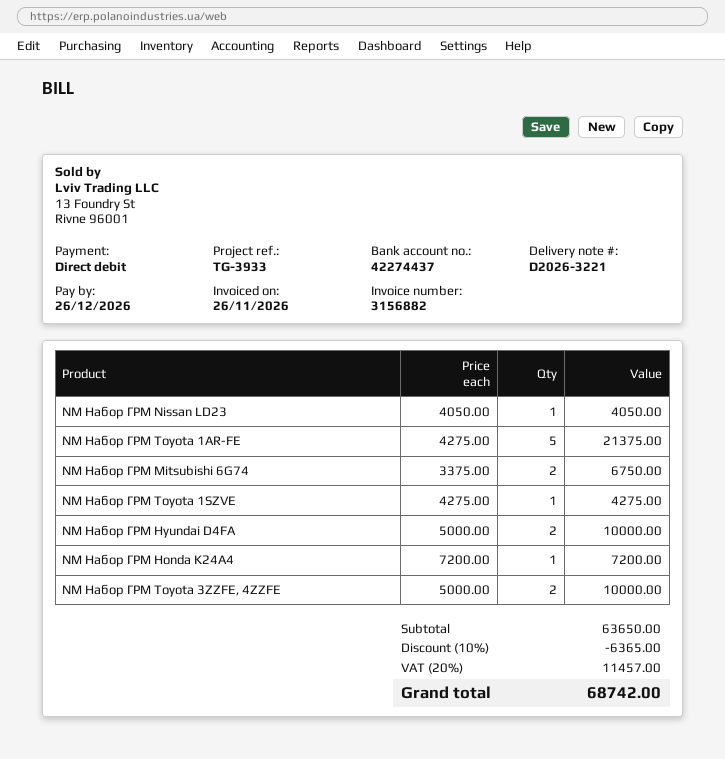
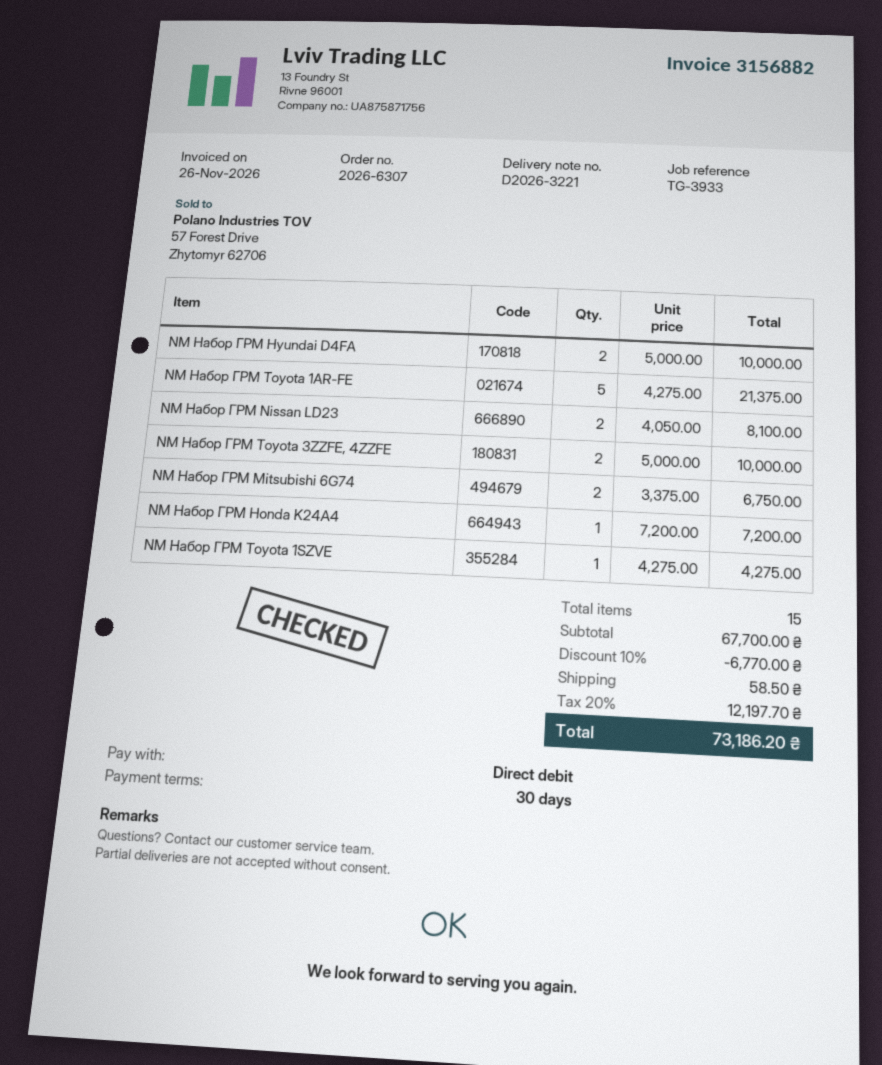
NM Набор ГРМ Nissan LD23: 1 x 4050.00 = 4050.00 -> 2 x 4050.00 = 8100.00
subtotal: 63650.00 -> 67700.00
discount: 10% = 6365.00 -> 10% = 6770.00
shipping: none -> 58.50
tax: 20% = 11457.00 -> 20% = 12197.70
total: 68742.00 -> 73186.20

